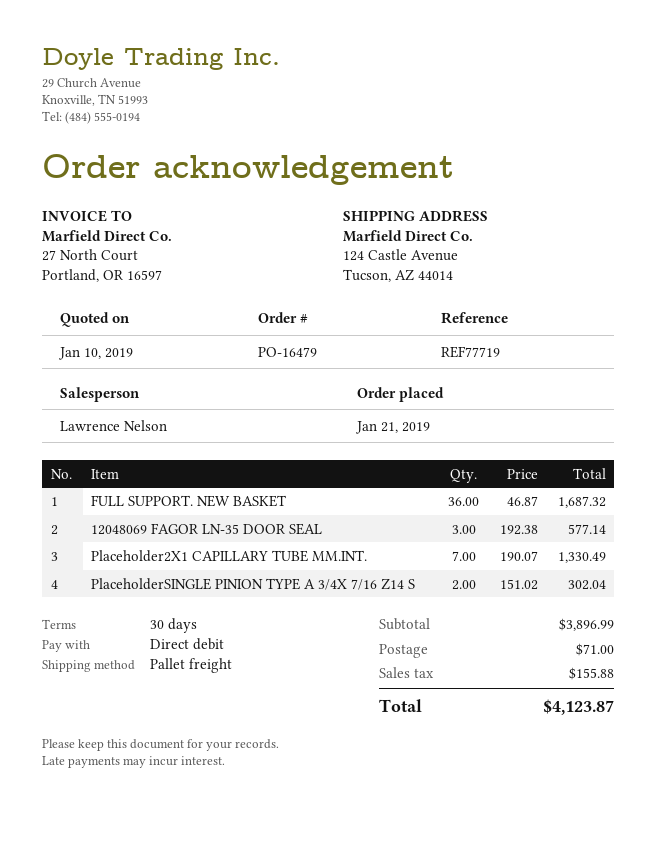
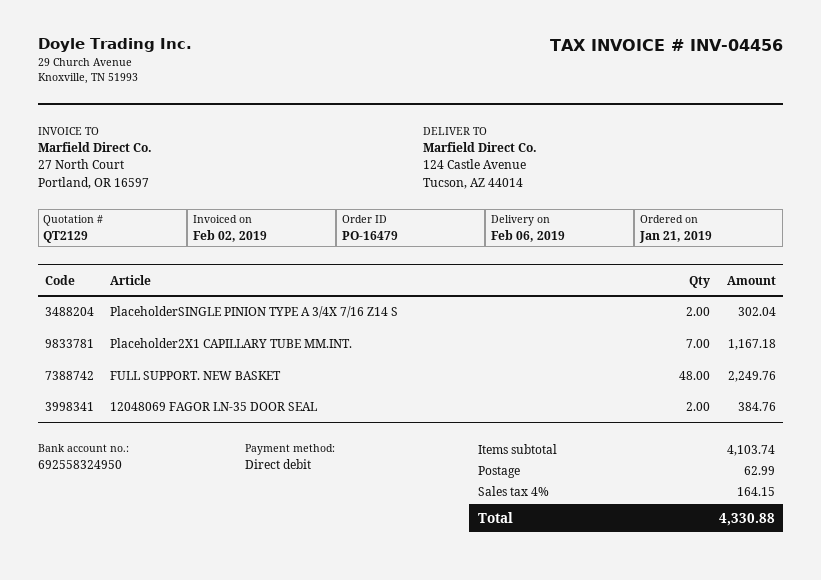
FULL SUPPORT. NEW BASKET: 36 for 1687.32 -> 48 for 2249.76
12048069 FAGOR LN-35 DOOR SEAL: 3 for 577.14 -> 2 for 384.76
Placeholder2X1 CAPILLARY TUBE MM.INT.: 7 for 1330.49 -> 7 for 1167.18
subtotal: 3896.99 -> 4103.74
shipping: 71.00 -> 62.99
tax: 155.88 -> 164.15
total: 4123.87 -> 4330.88

